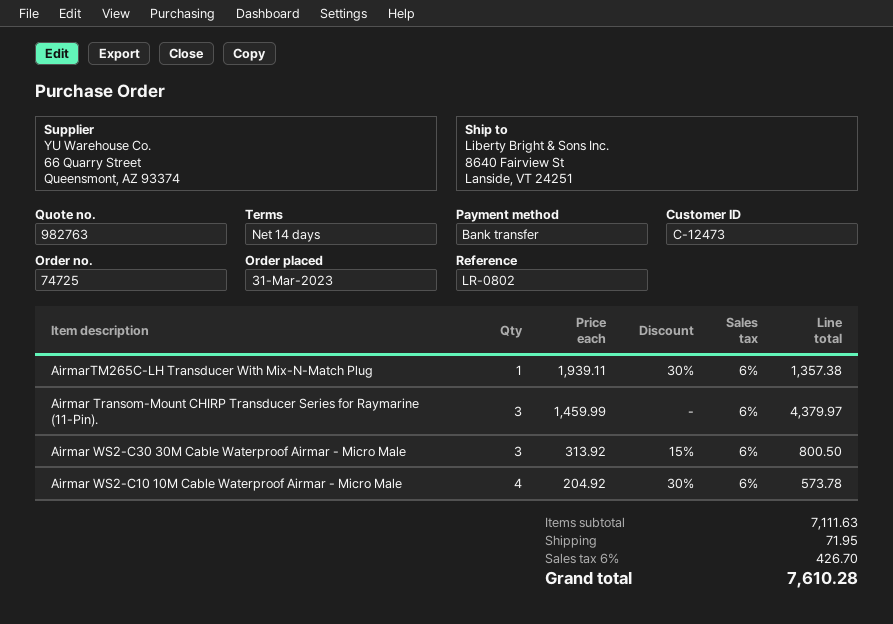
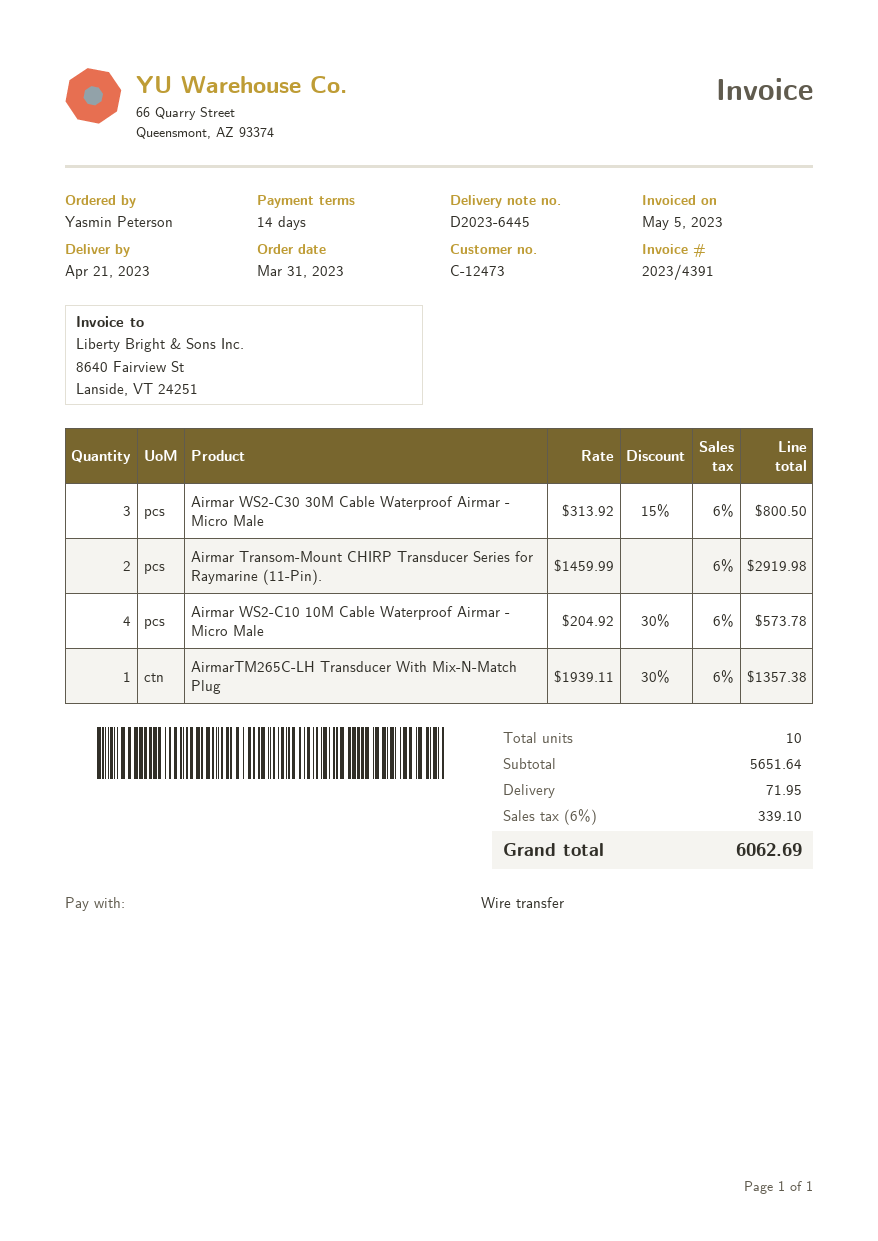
Airmar Transom‑Mount CHIRP Transducer Series for Raymarine (11‑Pin).: 3 x 1459.99 = 4379.97 -> 2 x 1459.99 = 2919.98
subtotal: 7111.63 -> 5651.64
tax: 6% = 426.70 -> 6% = 339.10
total: 7610.28 -> 6062.69

